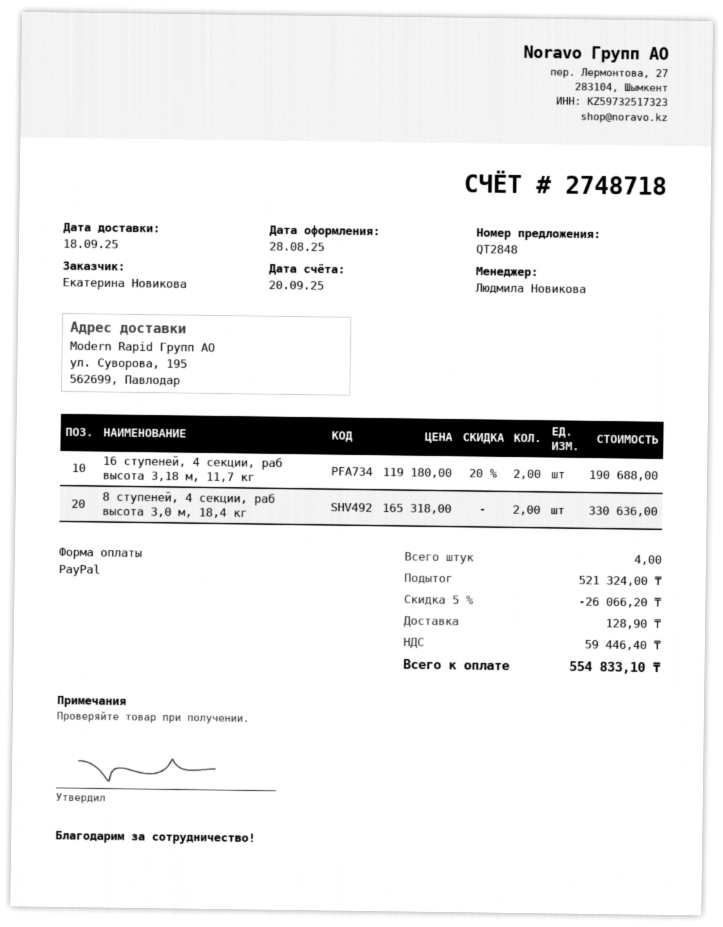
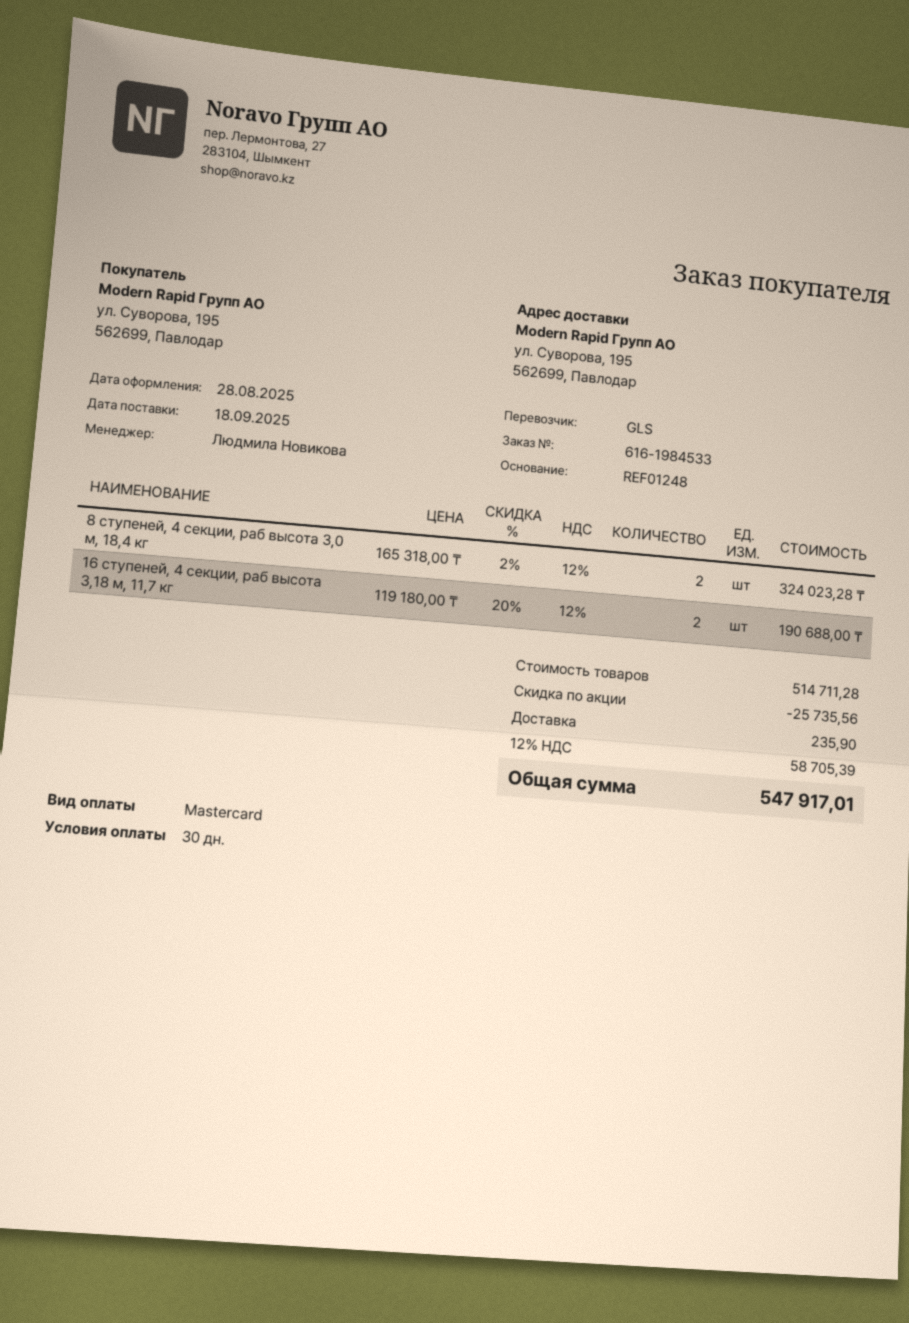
payment method: PayPal -> Mastercard
8 ступеней, 4 секции, раб высота 3,0 м, 18,4 кг: 2 x 165318.00 = 330636.00 -> 2 x 165318.00 - 2% = 324023.28
subtotal: 521324.00 -> 514711.28
discount: 26066.20 -> 25735.56
shipping: 128.90 -> 235.90
tax: 59446.40 -> 58705.39
total: 554833.10 -> 547917.01

